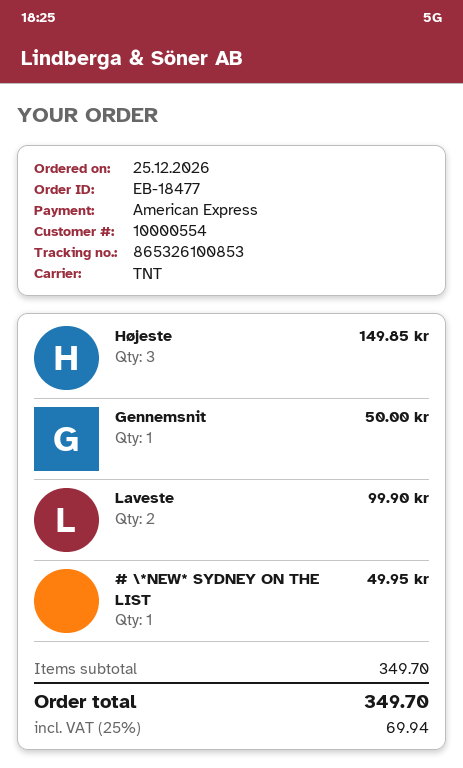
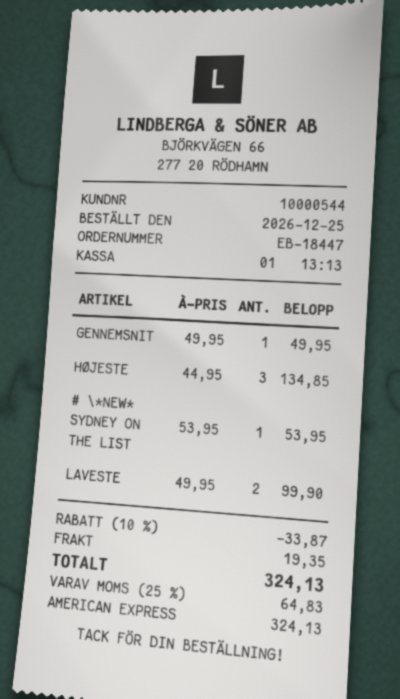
order number: EB-18477 -> EB-18447
customer number: 10000554 -> 10000544
Højeste: 3 for 149.85 -> 3 for 134.85
Gennemsnit: 1 for 50.00 -> 1 for 49.95
# \*NEW* SYDNEY ON THE LIST: 1 for 49.95 -> 1 for 53.95
discount: none -> 10% = 33.87
shipping: none -> 19.35
tax: 25% = 69.94 -> 25% = 64.83
total: 349.70 -> 324.13

